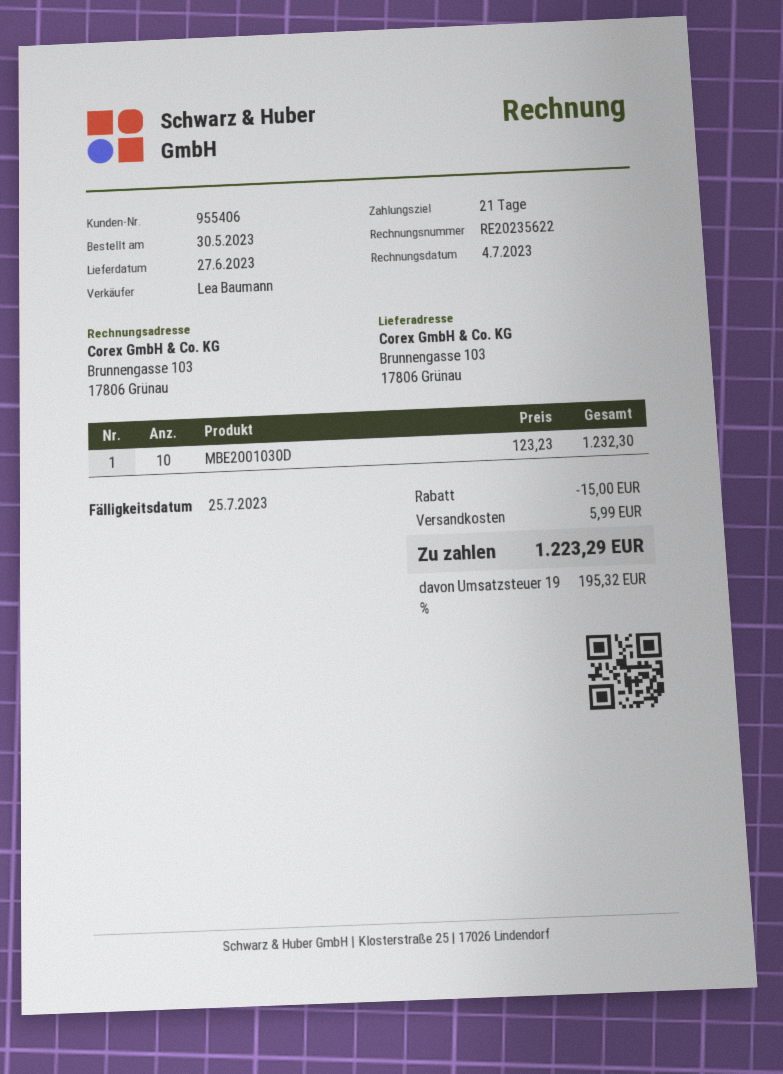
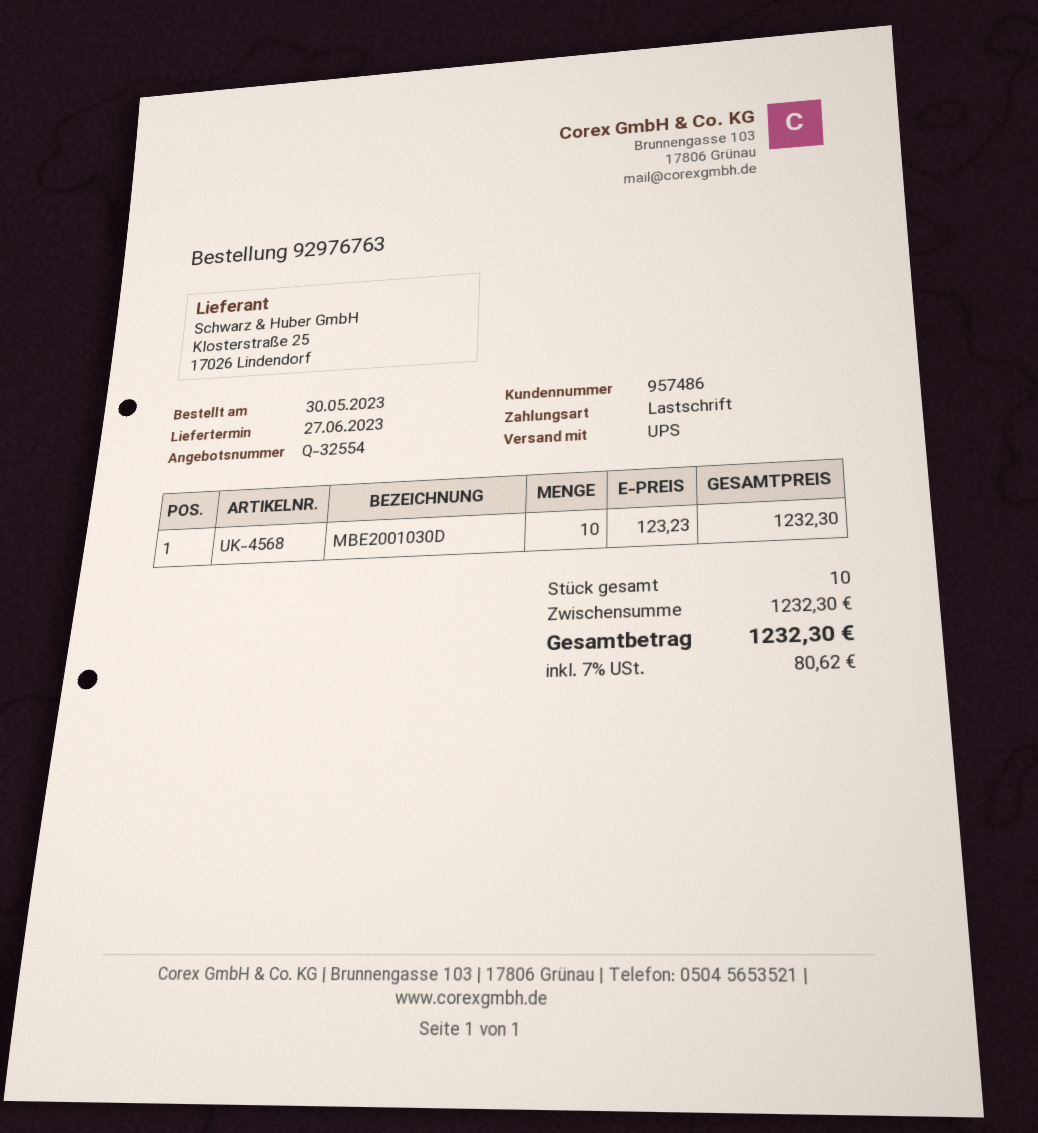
customer number: 955406 -> 957486
discount: 15.00 -> none
shipping: 5.99 -> none
tax: 19% = 195.32 -> 7% = 80.62
total: 1223.29 -> 1232.30

